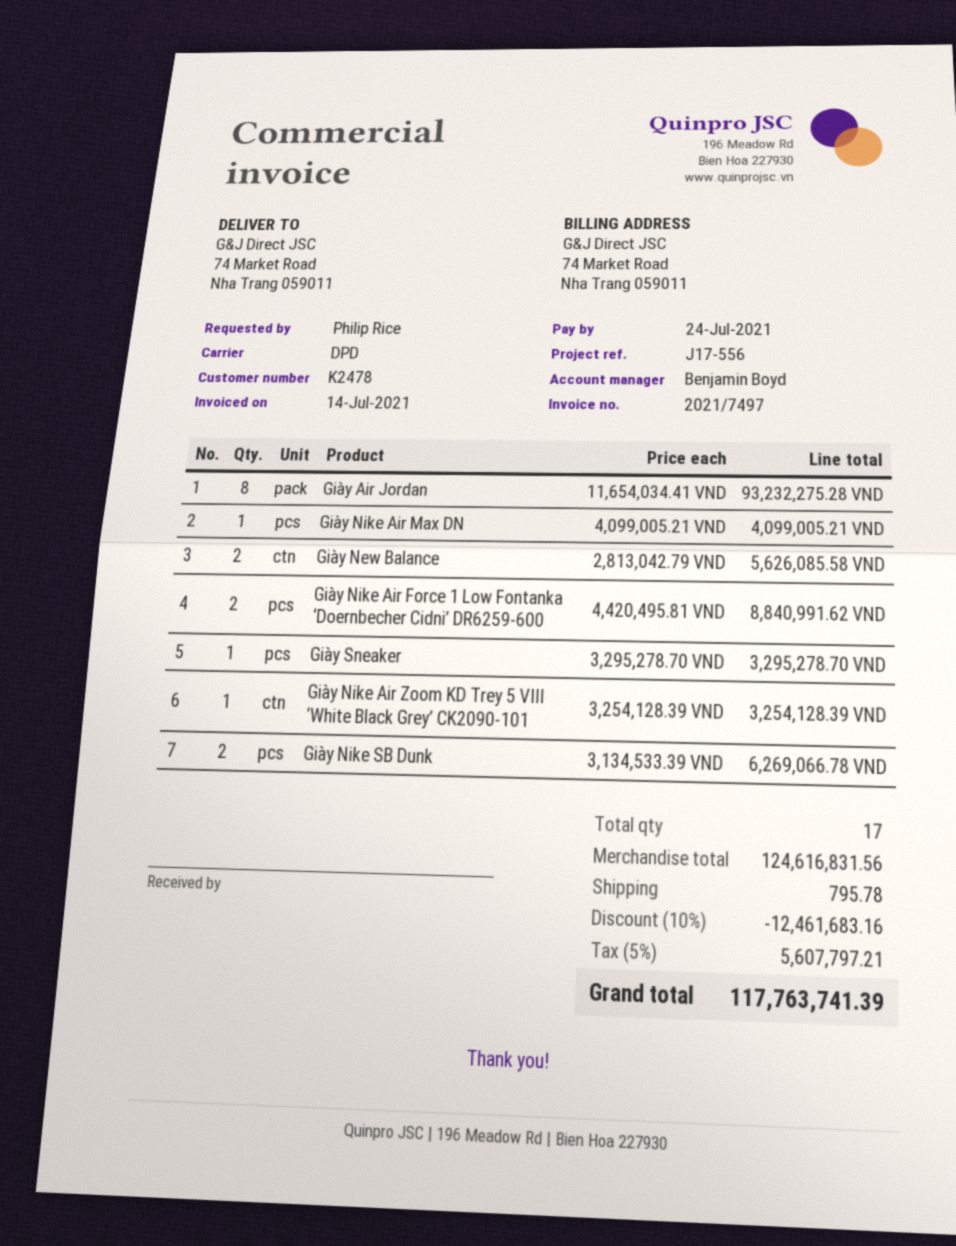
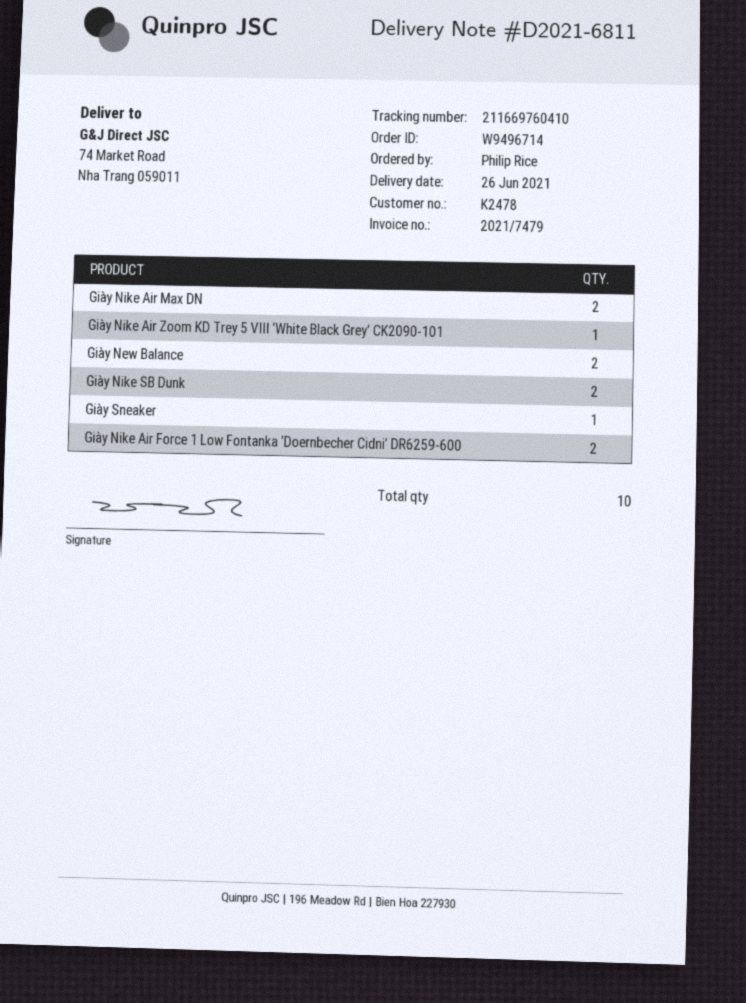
invoice number: 2021/7497 -> 2021/7479
Giày Air Jordan: 8 -> none
Giày Nike Air Max DN: 1 -> 2
total quantity: 17 -> 10

